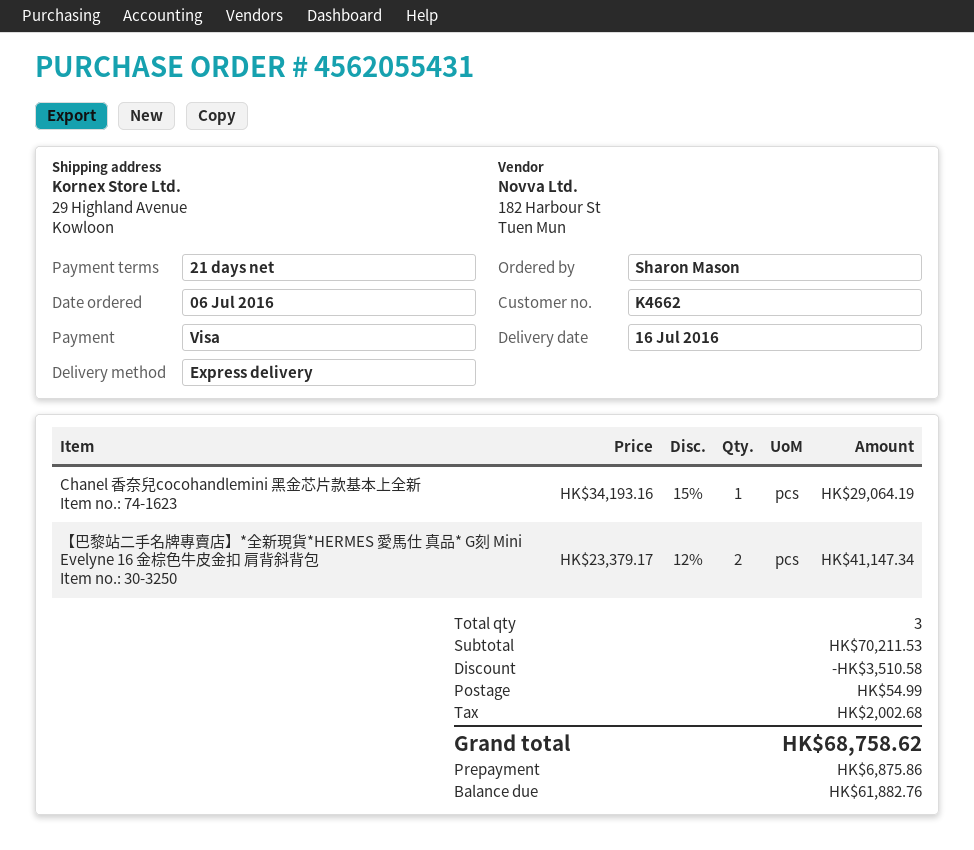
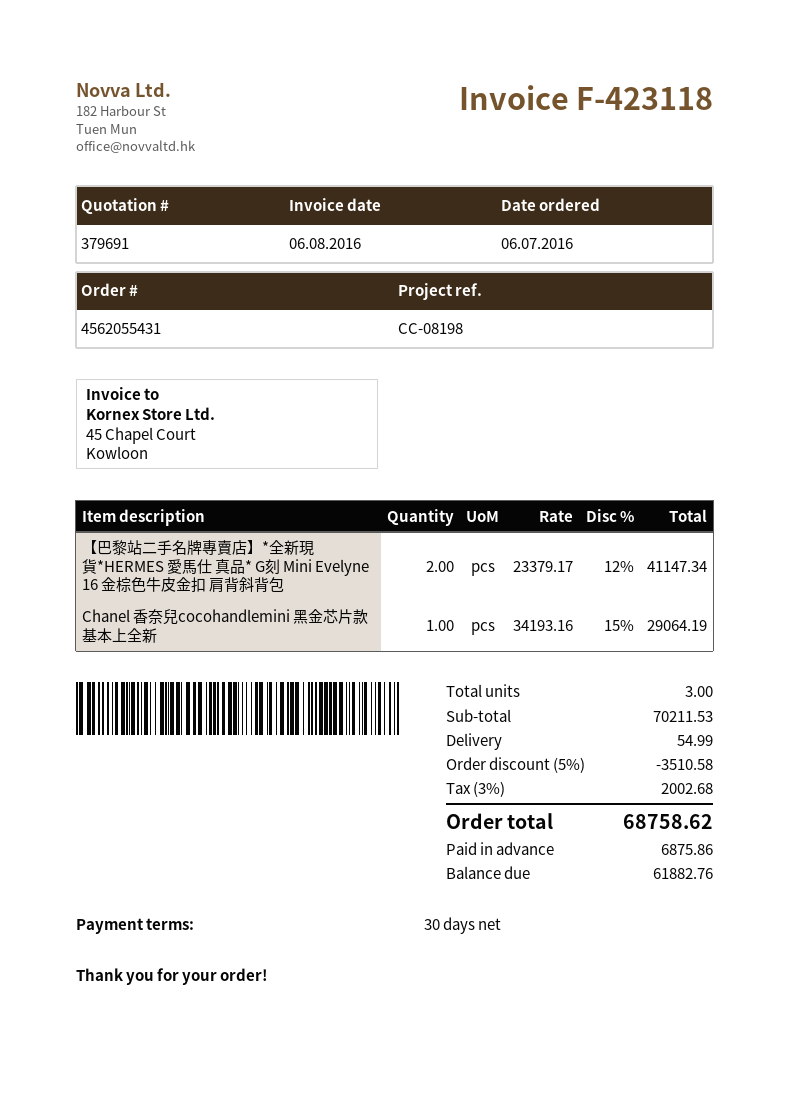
payment terms: 21 days -> 30 days

